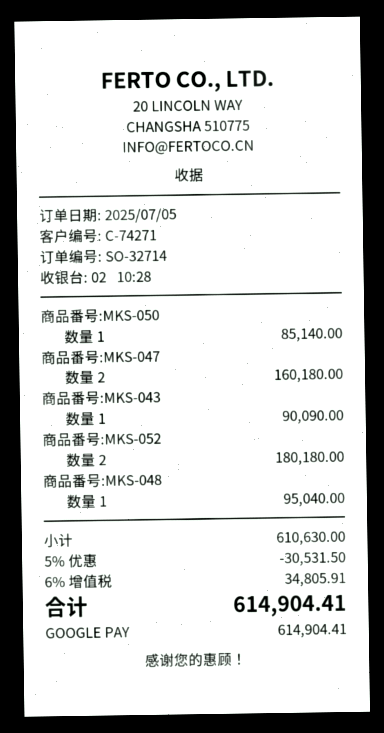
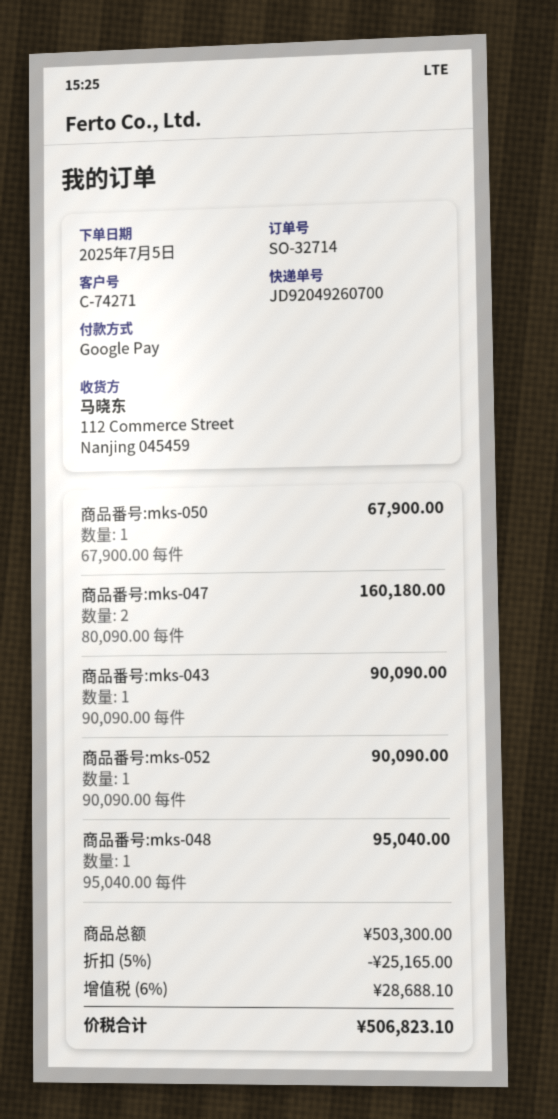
商品番号:MKS-050: 1 for 85140.00 -> 1 for 67900.00
商品番号:MKS-052: 2 for 180180.00 -> 1 for 90090.00
subtotal: 610630.00 -> 503300.00
discount: 5% = 30531.50 -> 5% = 25165.00
tax: 6% = 34805.91 -> 6% = 28688.10
total: 614904.41 -> 506823.10

